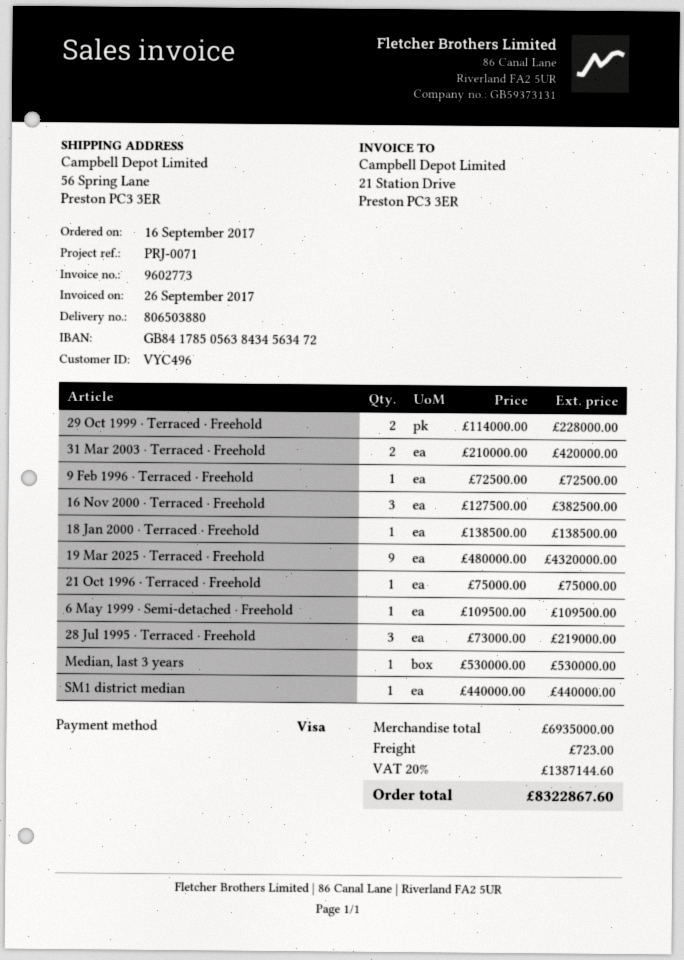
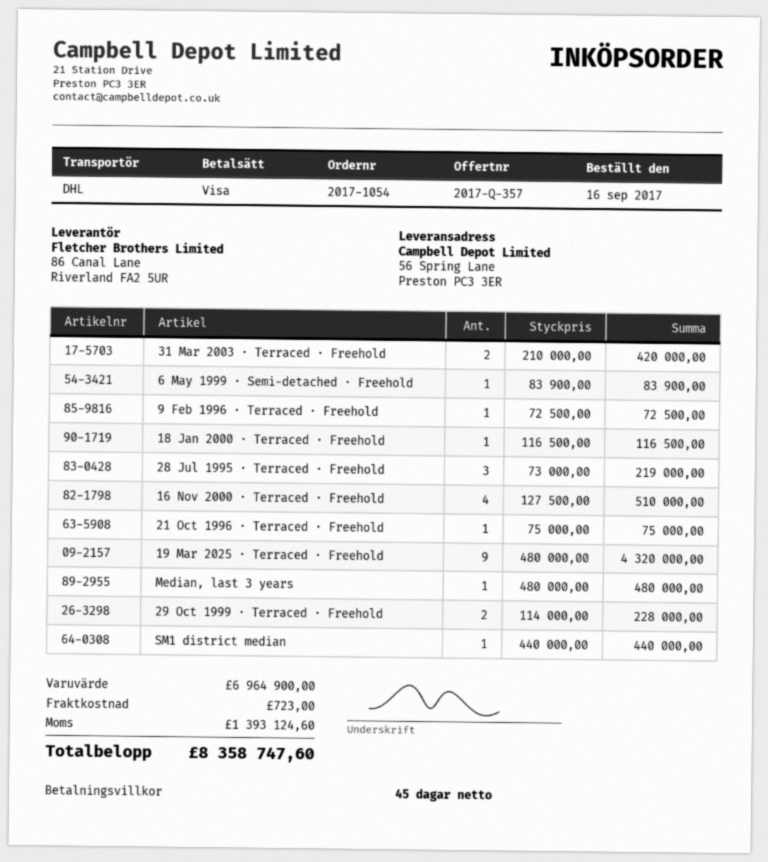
16 Nov 2000 · Terraced · Freehold: 3 x 127500.00 = 382500.00 -> 4 x 127500.00 = 510000.00
18 Jan 2000 · Terraced · Freehold: 1 x 138500.00 = 138500.00 -> 1 x 116500.00 = 116500.00
6 May 1999 · Semi-detached · Freehold: 1 x 109500.00 = 109500.00 -> 1 x 83900.00 = 83900.00
Median, last 3 years: 1 x 530000.00 = 530000.00 -> 1 x 480000.00 = 480000.00
subtotal: 6935000.00 -> 6964900.00
tax: 1387144.60 -> 1393124.60
total: 8322867.60 -> 8358747.60

